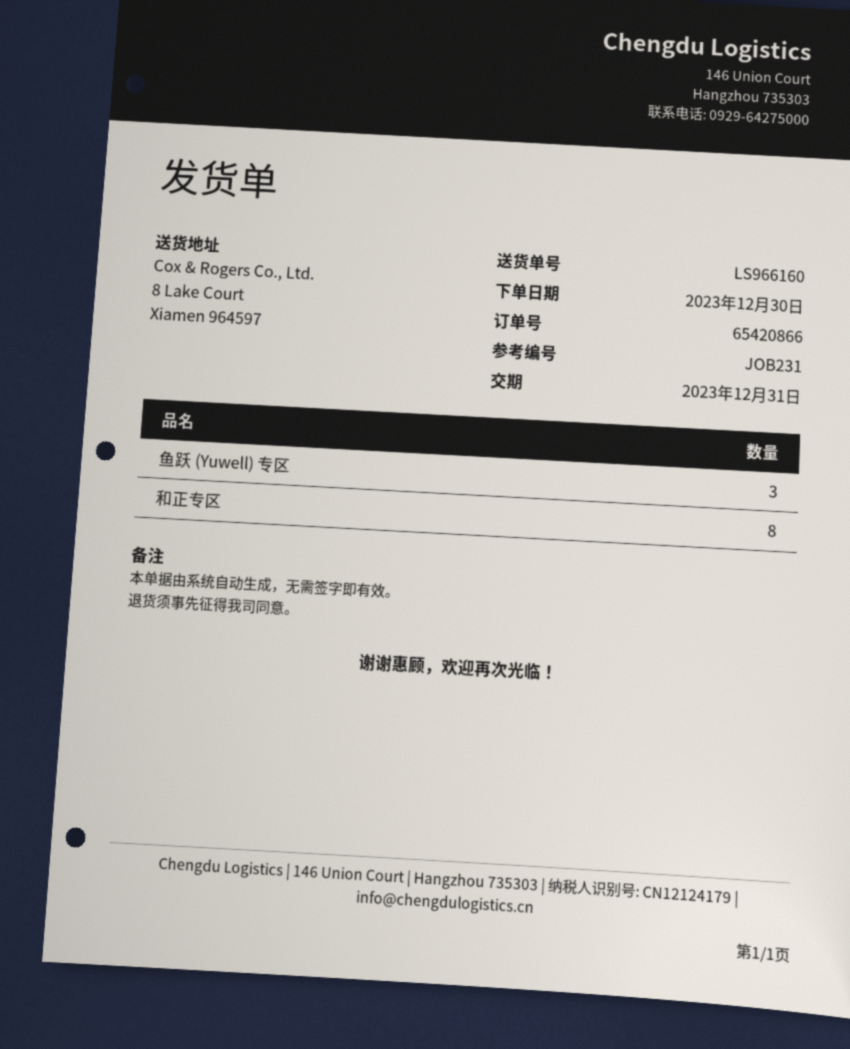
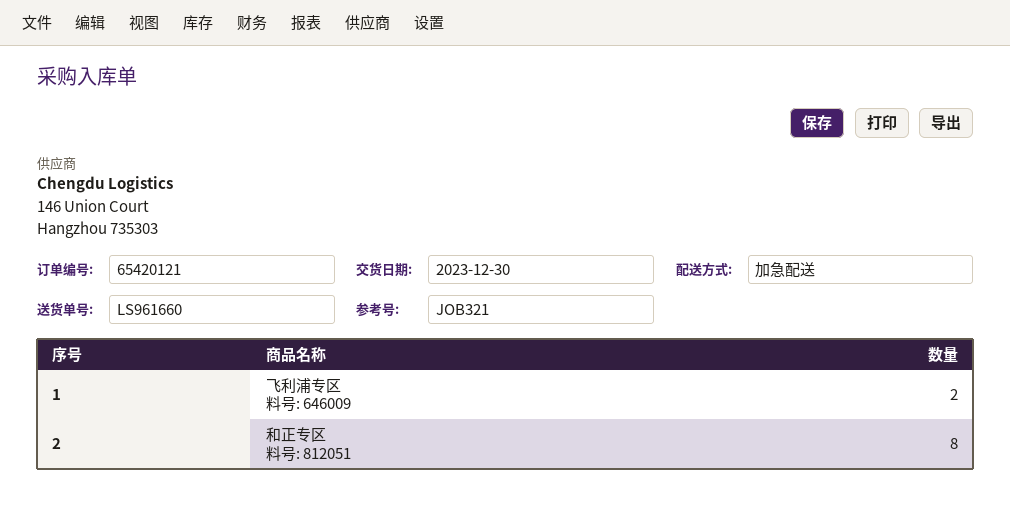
order number: 65420866 -> 65420121
delivery note number: LS966160 -> LS961660
delivery date: 2023-12-31 -> 2023-12-30
reference: JOB231 -> JOB321
鱼跃 (Yuwell) 专区: 3 -> none
飞利浦专区: none -> 2

